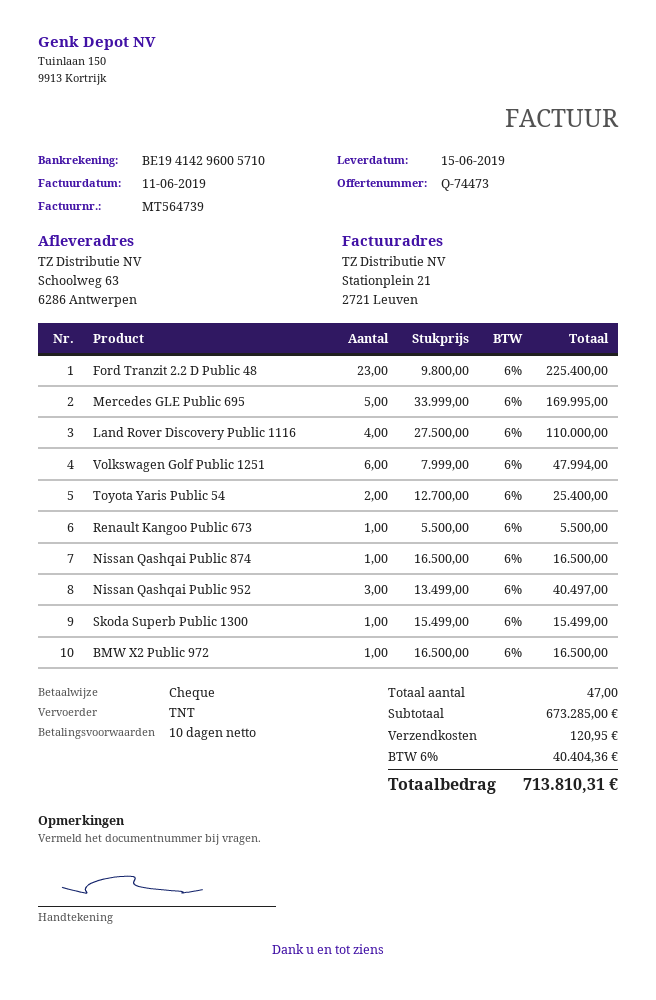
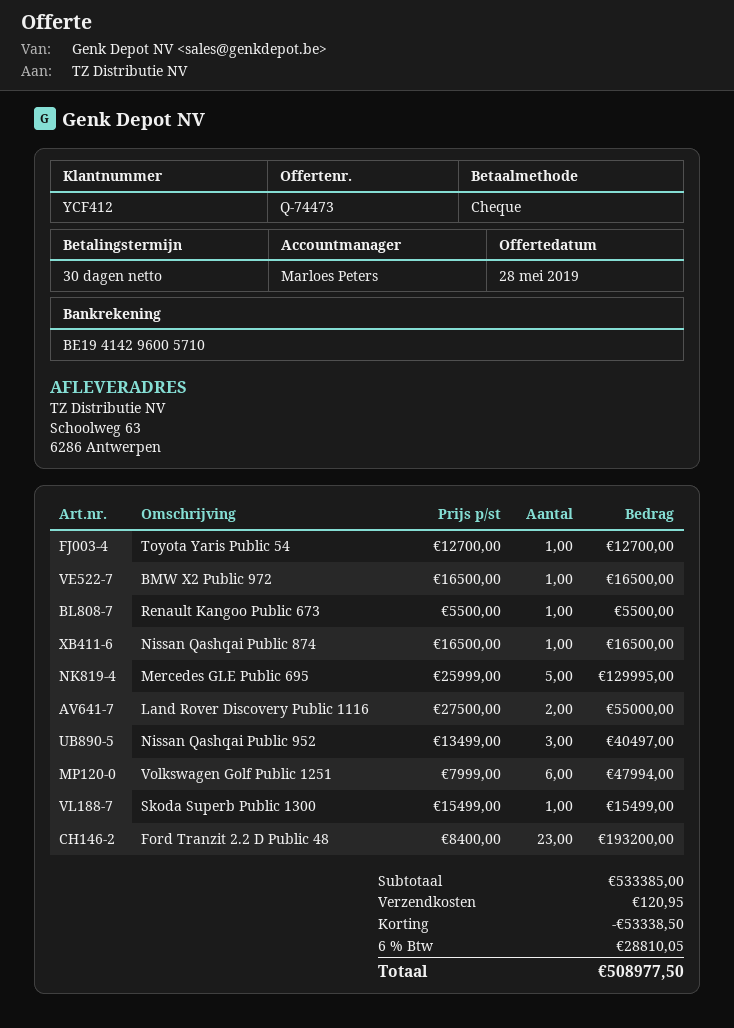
payment terms: 10 days -> 30 days
Ford Tranzit 2.2 D Public 48: 23 x 9800.00 = 225400.00 -> 23 x 8400.00 = 193200.00
Mercedes GLE Public 695: 5 x 33999.00 = 169995.00 -> 5 x 25999.00 = 129995.00
Land Rover Discovery Public 1116: 4 x 27500.00 = 110000.00 -> 2 x 27500.00 = 55000.00
Toyota Yaris Public 54: 2 x 12700.00 = 25400.00 -> 1 x 12700.00 = 12700.00
subtotal: 673285.00 -> 533385.00
discount: none -> 53338.50
tax: 6% = 40404.36 -> 6% = 28810.05
total: 713810.31 -> 508977.50

